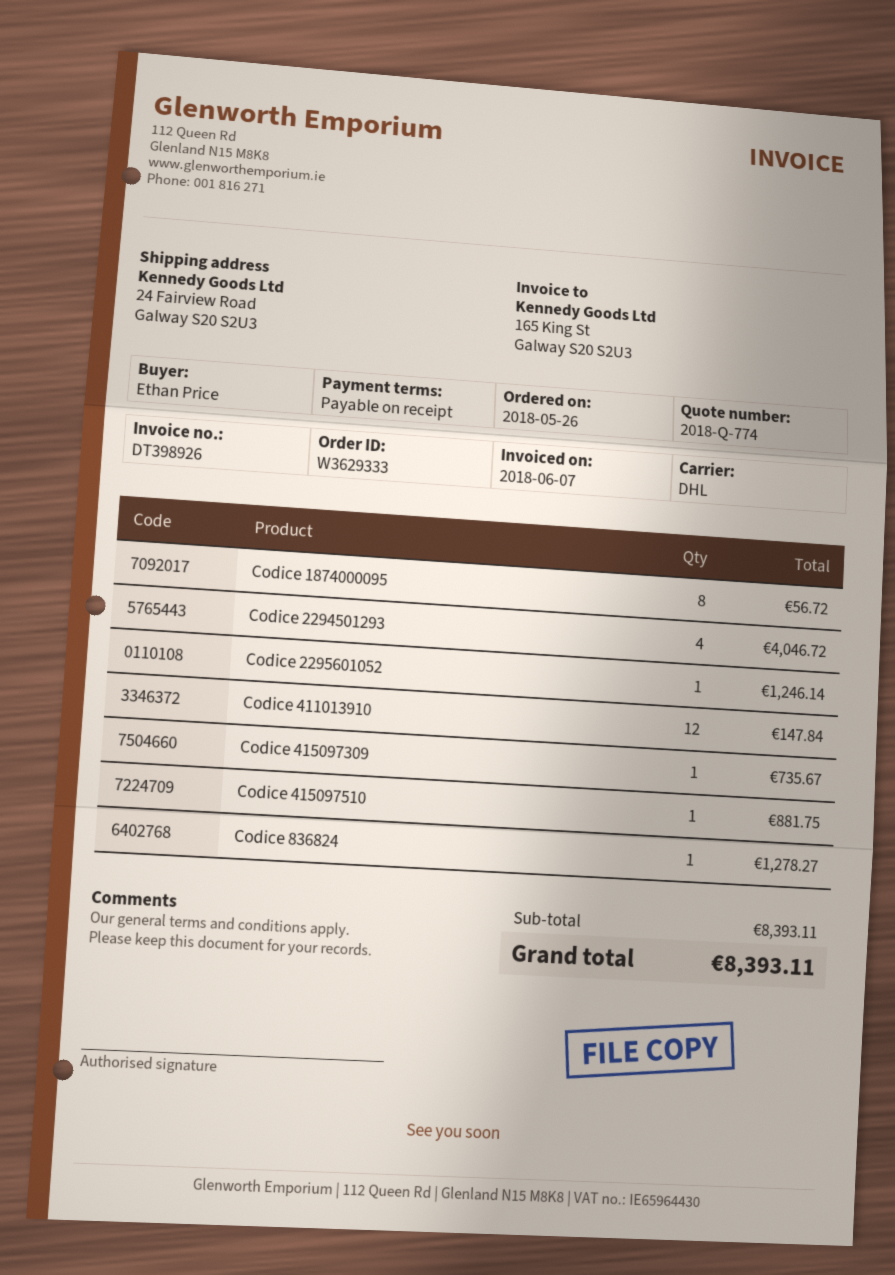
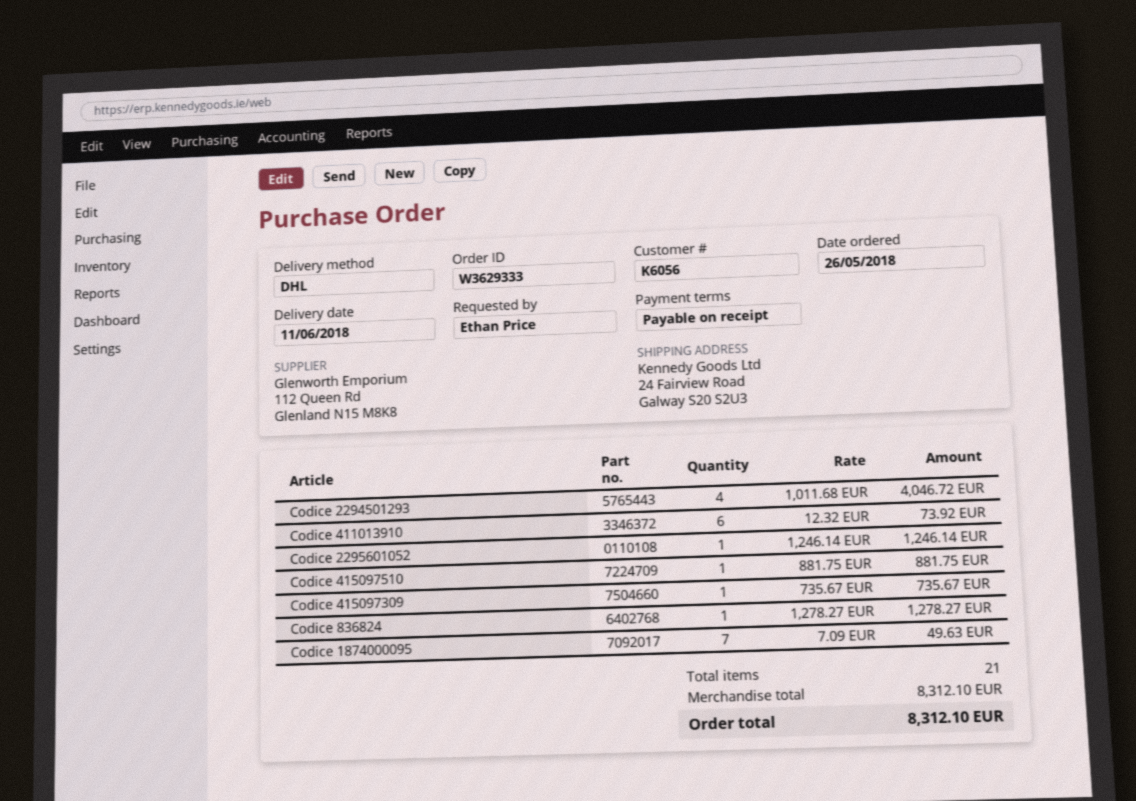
Codice 1874000095: 8 for 56.72 -> 7 for 49.63
Codice 411013910: 12 for 147.84 -> 6 for 73.92
subtotal: 8393.11 -> 8312.10
total: 8393.11 -> 8312.10

